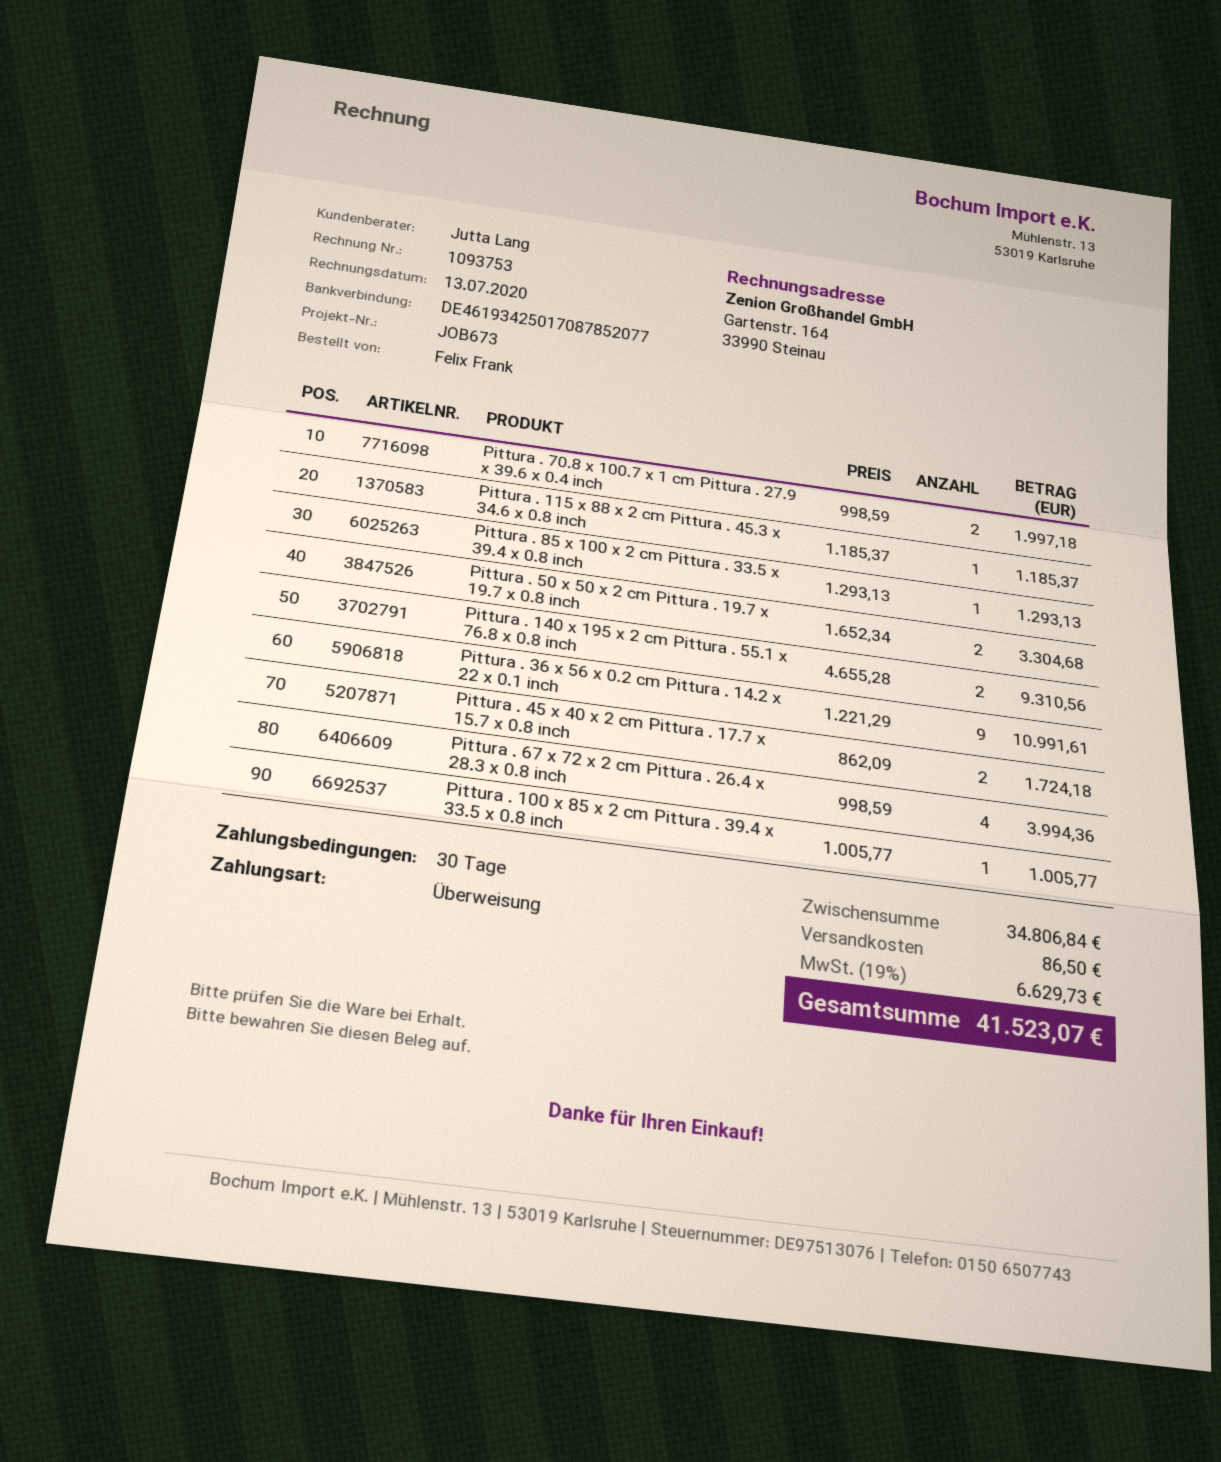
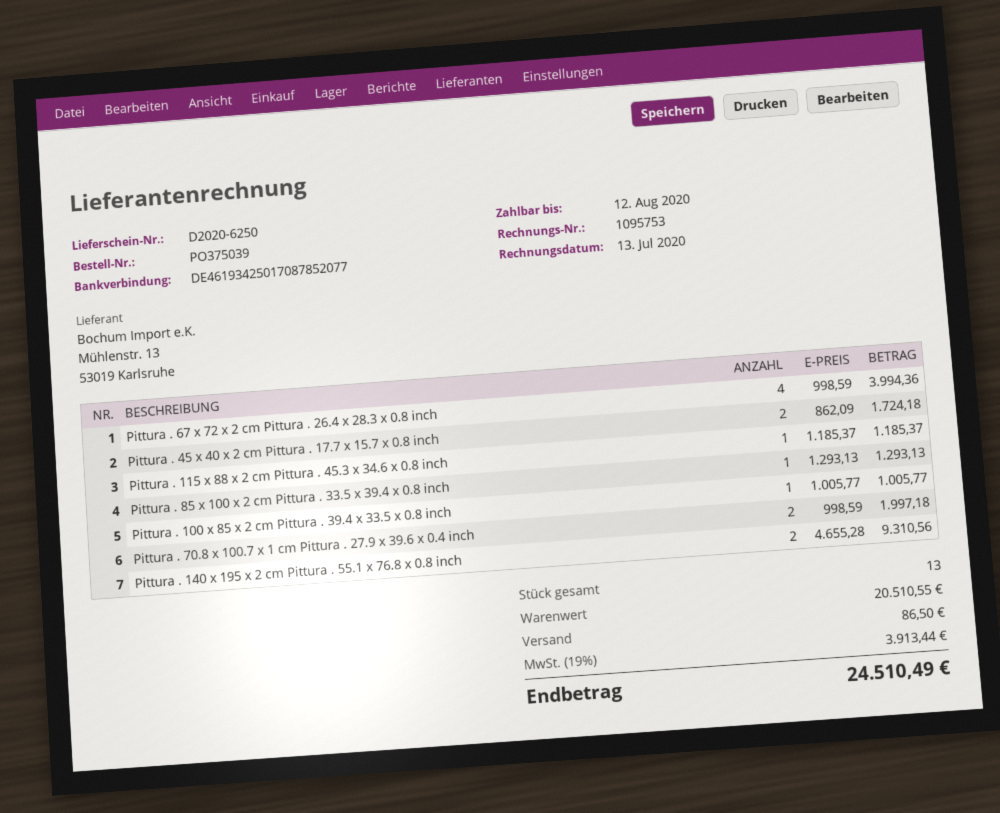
invoice number: 1093753 -> 1095753
Pittura . 50 x 50 x 2 cm Pittura . 19.7 x 19.7 x 0.8 inch: 2 x 1652.34 = 3304.68 -> none
Pittura . 36 x 56 x 0.2 cm Pittura . 14.2 x 22 x 0.1 inch: 9 x 1221.29 = 10991.61 -> none
subtotal: 34806.84 -> 20510.55
tax: 19% = 6629.73 -> 19% = 3913.44
total: 41523.07 -> 24510.49

